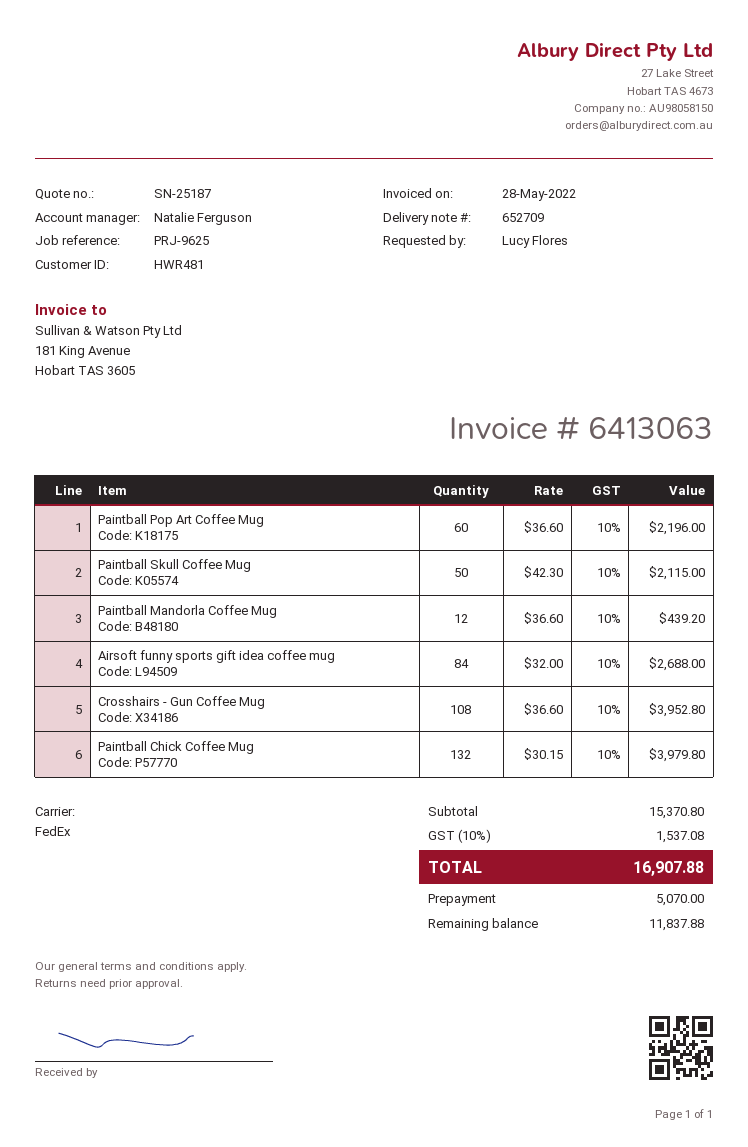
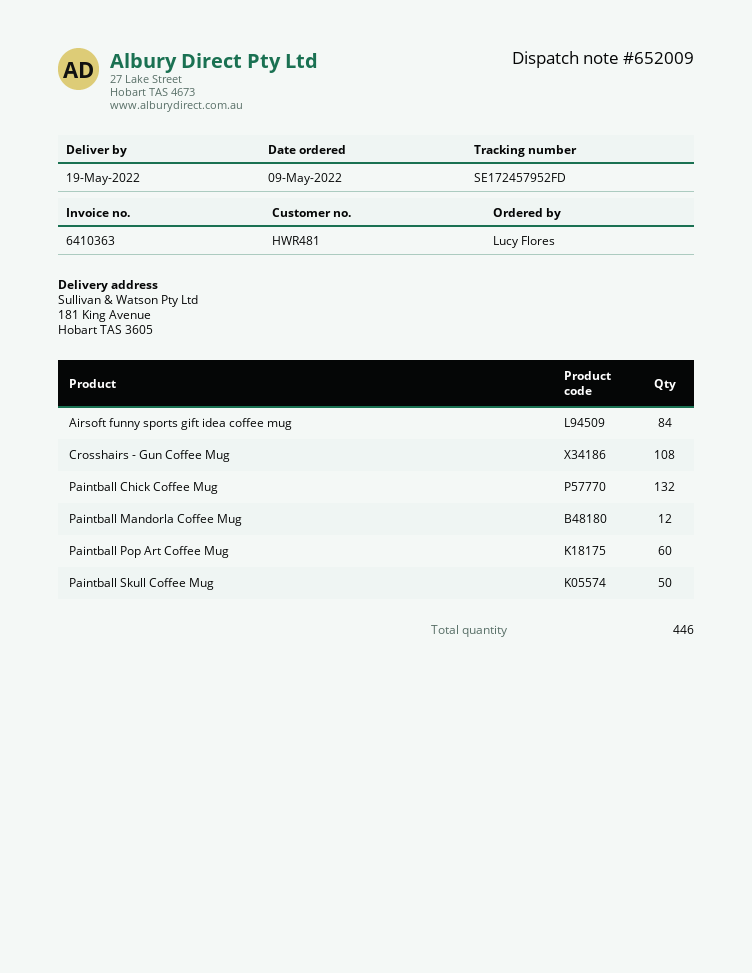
delivery note number: 652709 -> 652009
invoice number: 6413063 -> 6410363

